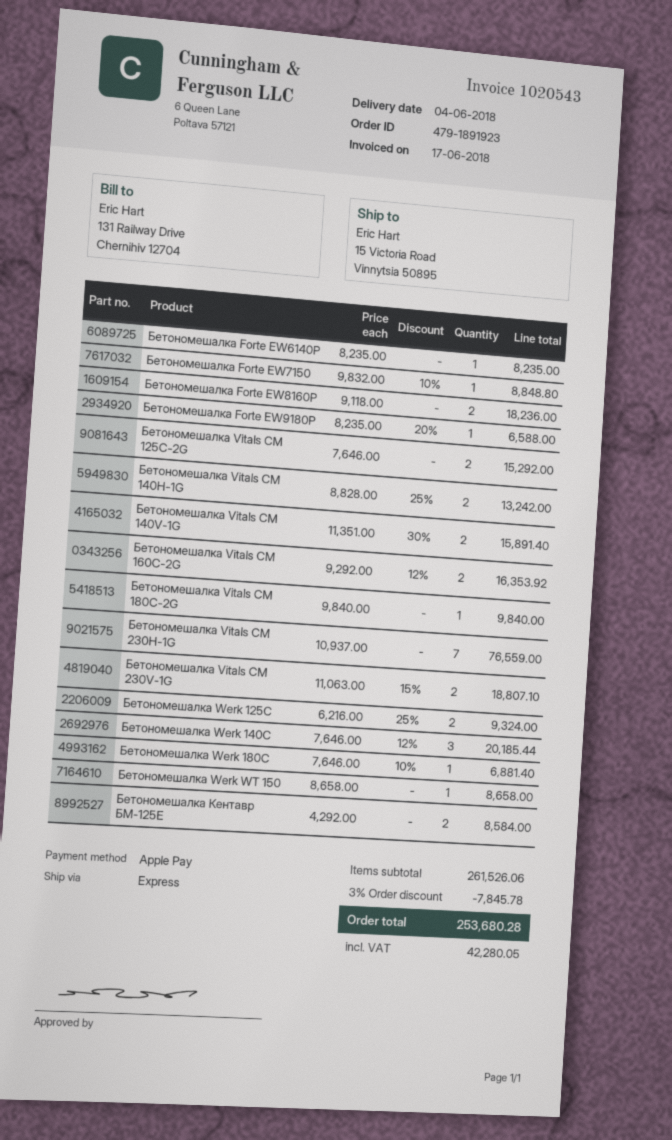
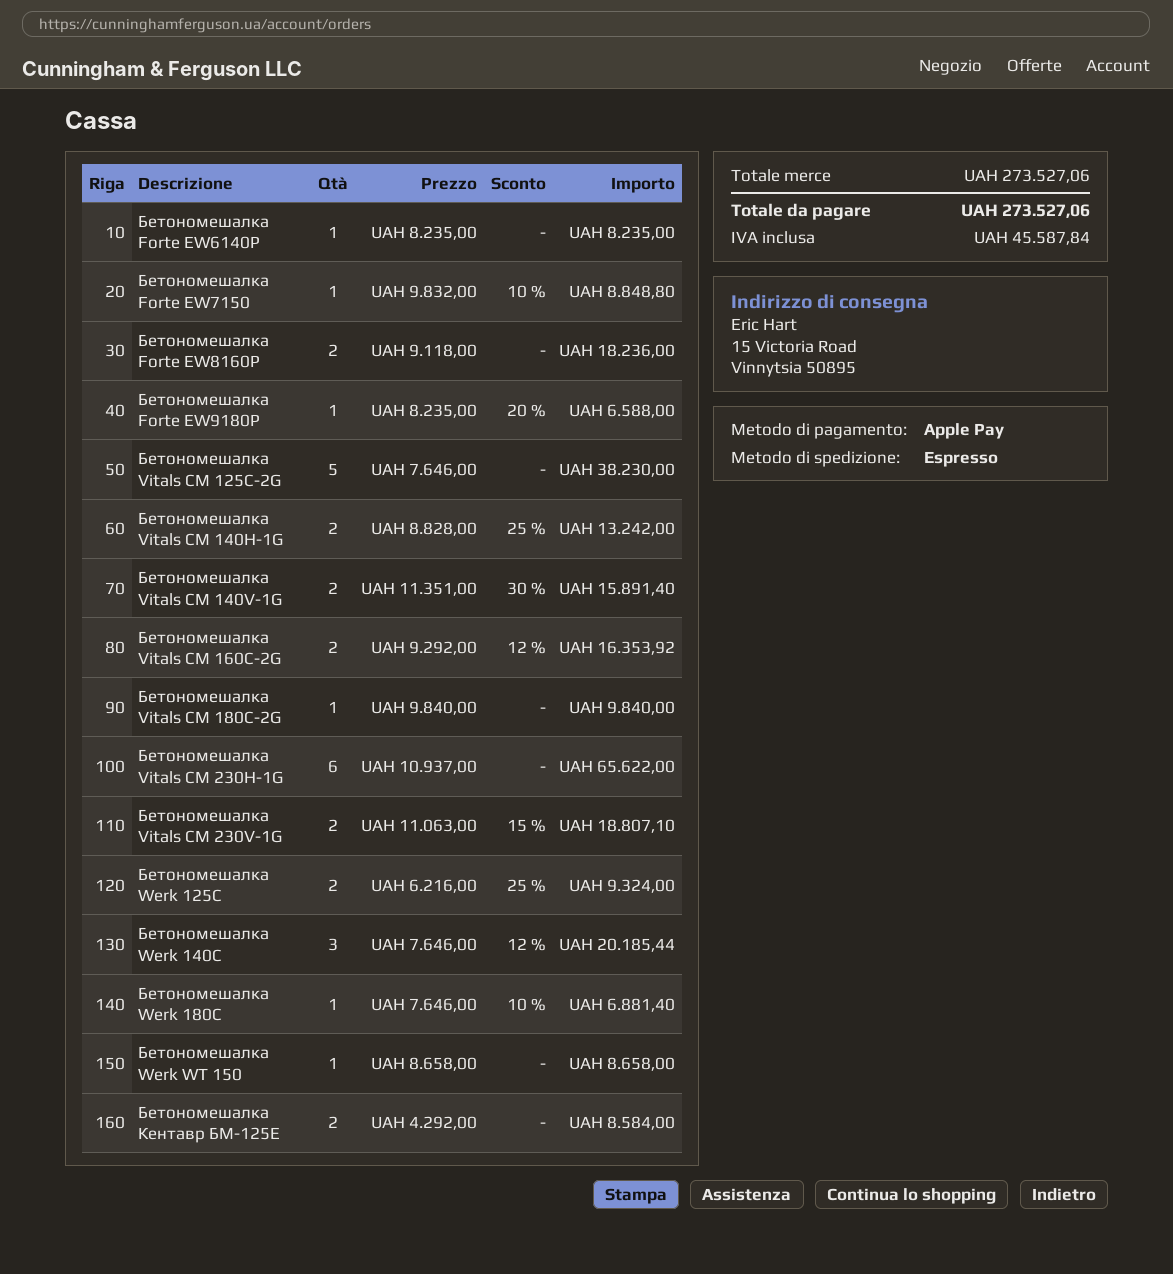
Бетономешалка Vitals CM 125C-2G: 2 x 7646.00 = 15292.00 -> 5 x 7646.00 = 38230.00
Бетономешалка Vitals CM 230H-1G: 7 x 10937.00 = 76559.00 -> 6 x 10937.00 = 65622.00
subtotal: 261526.06 -> 273527.06
discount: 3% = 7845.78 -> none
tax: 42280.05 -> 45587.84
total: 253680.28 -> 273527.06

